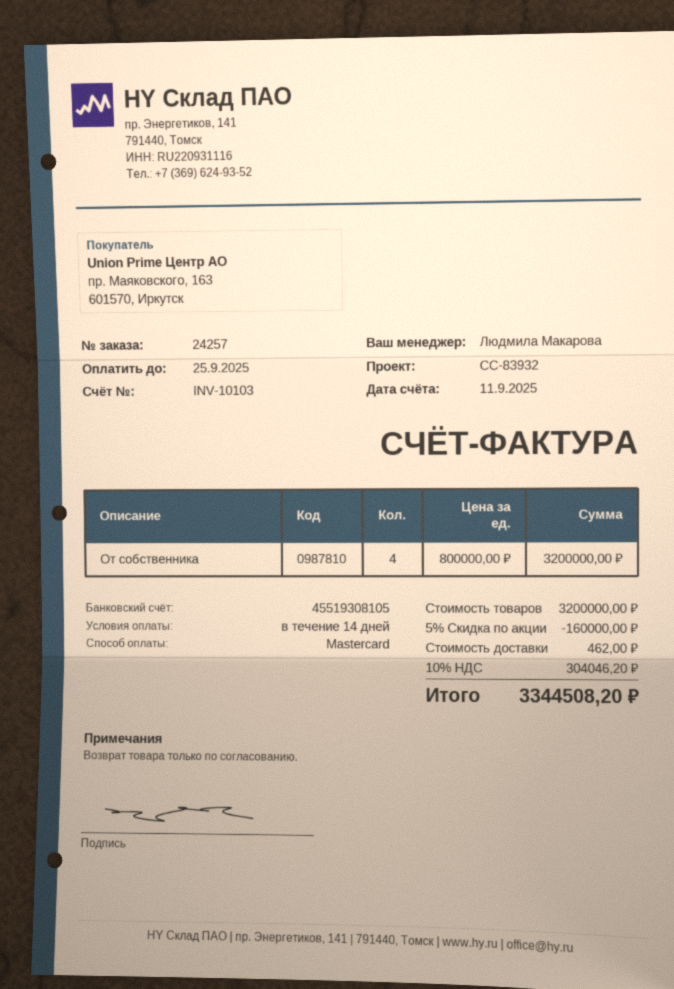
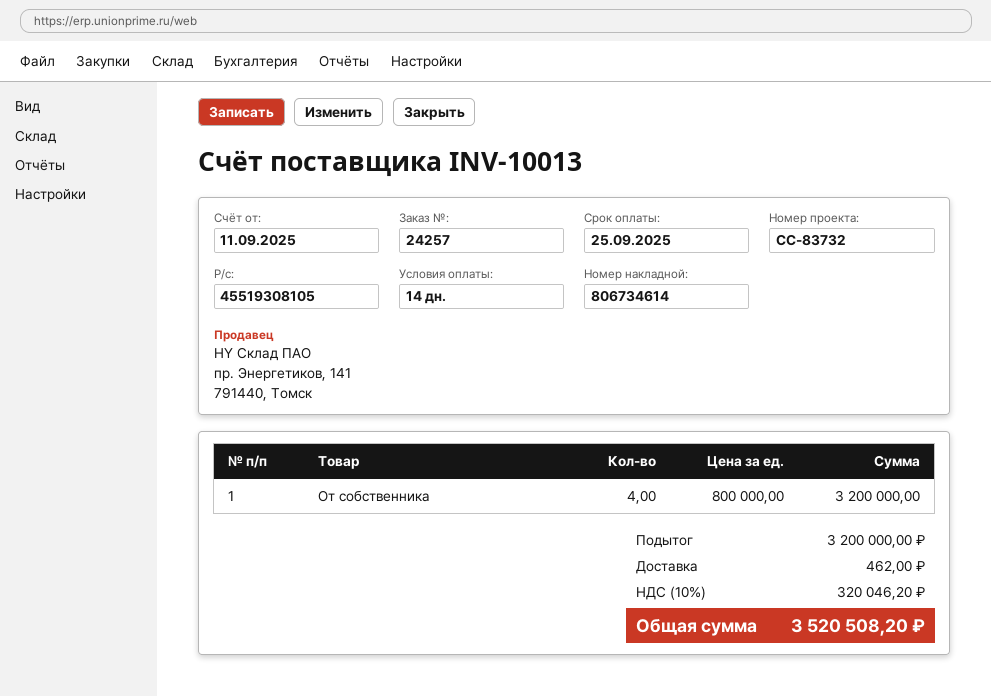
invoice number: INV-10103 -> INV-10013
reference: CC-83932 -> CC-83732
discount: 5% = 160000.00 -> none
tax: 10% = 304046.20 -> 10% = 320046.20
total: 3344508.20 -> 3520508.20

